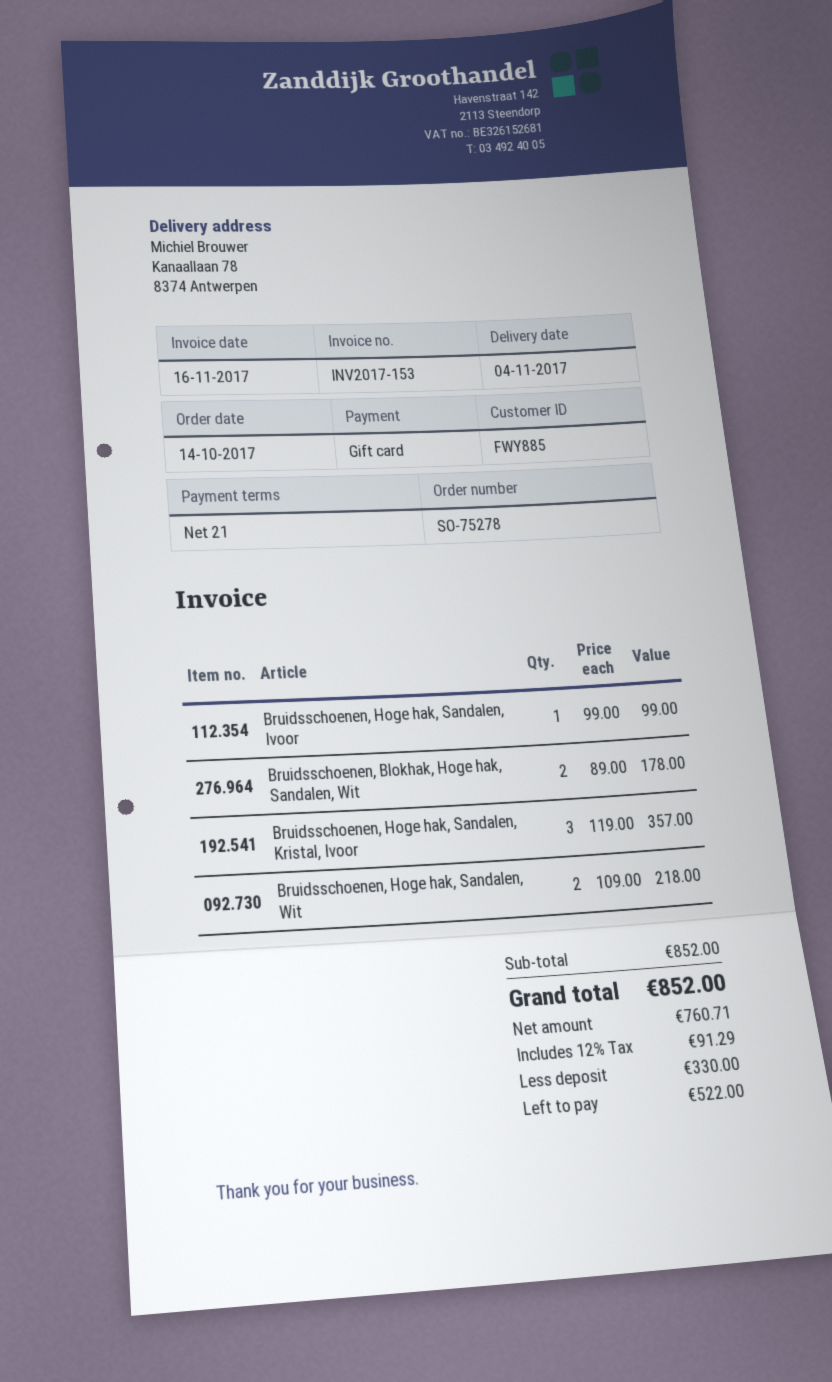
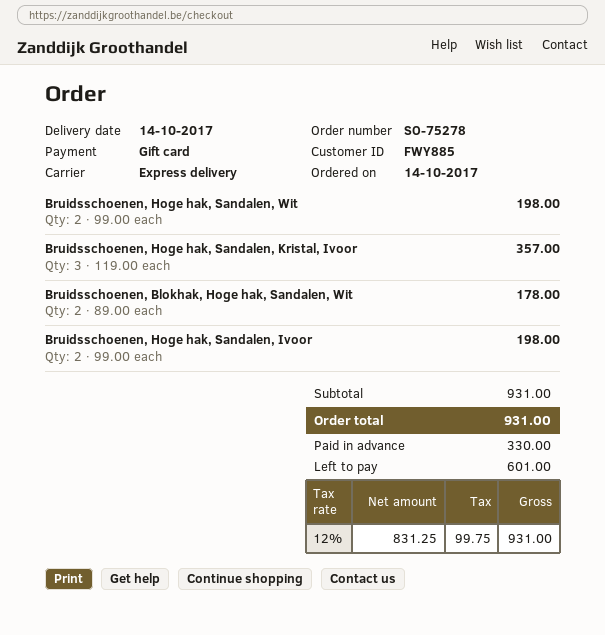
delivery date: 2017-11-04 -> 2017-10-14
Bruidsschoenen, Hoge hak, Sandalen, Ivoor: 1 x 99.00 = 99.00 -> 2 x 99.00 = 198.00
Bruidsschoenen, Hoge hak, Sandalen, Wit: 2 x 109.00 = 218.00 -> 2 x 99.00 = 198.00
subtotal: 852.00 -> 931.00
net: 760.71 -> 831.25
tax: 12% = 91.29 -> 12% = 99.75
total: 852.00 -> 931.00
balance: 522.00 -> 601.00

